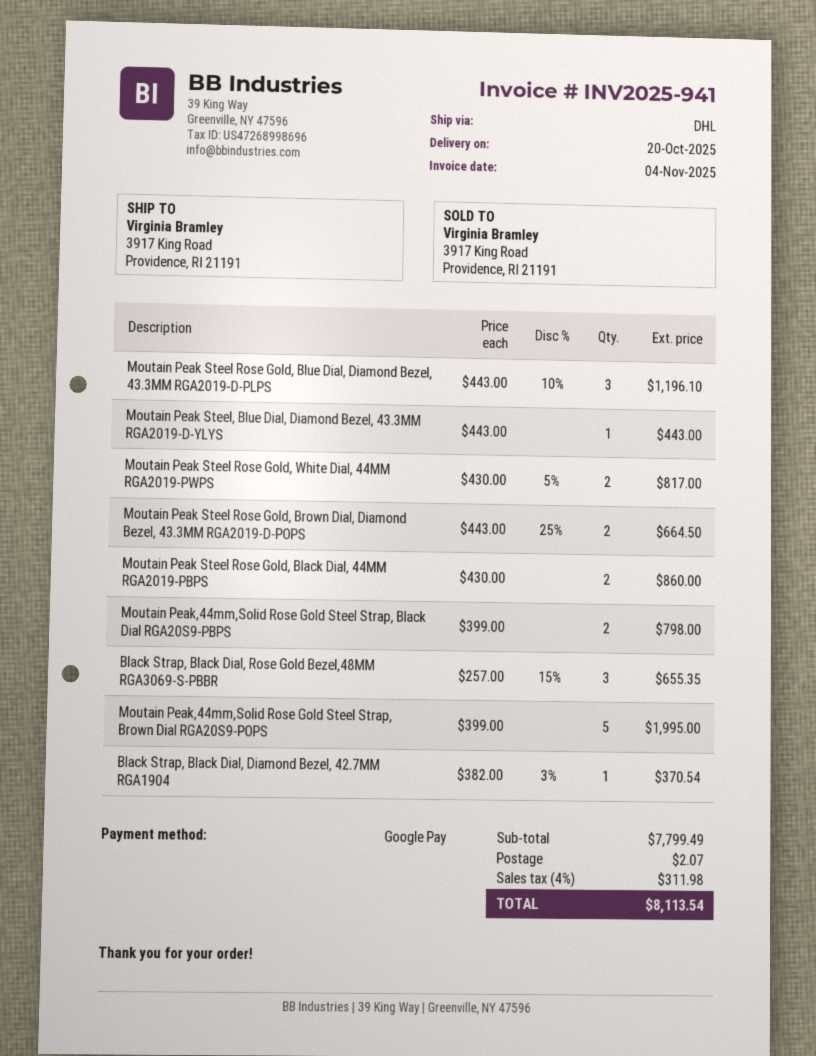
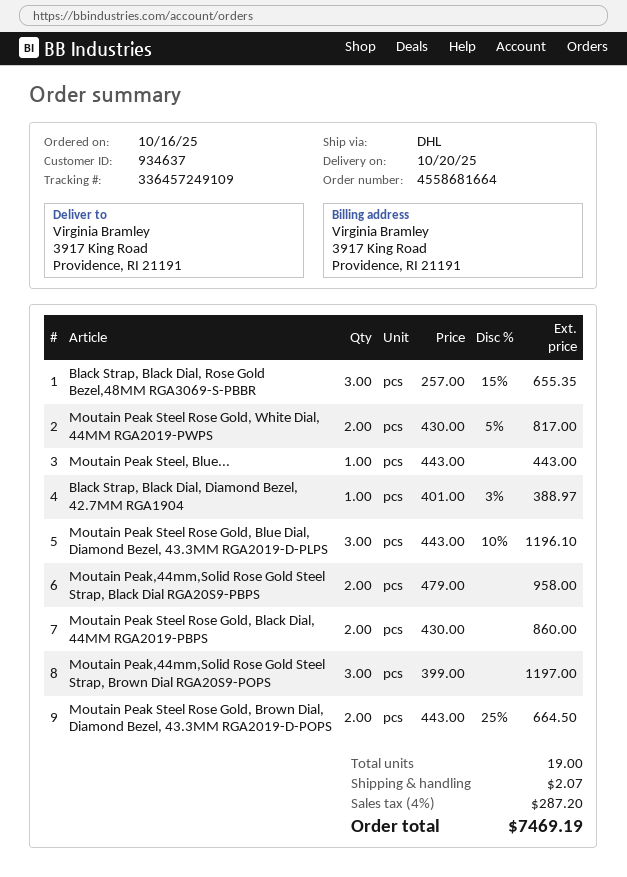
Moutain Peak,44mm,Solid Rose Gold Steel Strap, Black Dial RGA20S9-PBPS: 2 x 399.00 = 798.00 -> 2 x 479.00 = 958.00
Moutain Peak,44mm,Solid Rose Gold Steel Strap, Brown Dial RGA20S9-POPS: 5 x 399.00 = 1995.00 -> 3 x 399.00 = 1197.00
Black Strap, Black Dial, Diamond Bezel, 42.7MM RGA1904: 1 x 382.00 - 3% = 370.54 -> 1 x 401.00 - 3% = 388.97
tax: 4% = 311.98 -> 4% = 287.20
total: 8113.54 -> 7469.19

